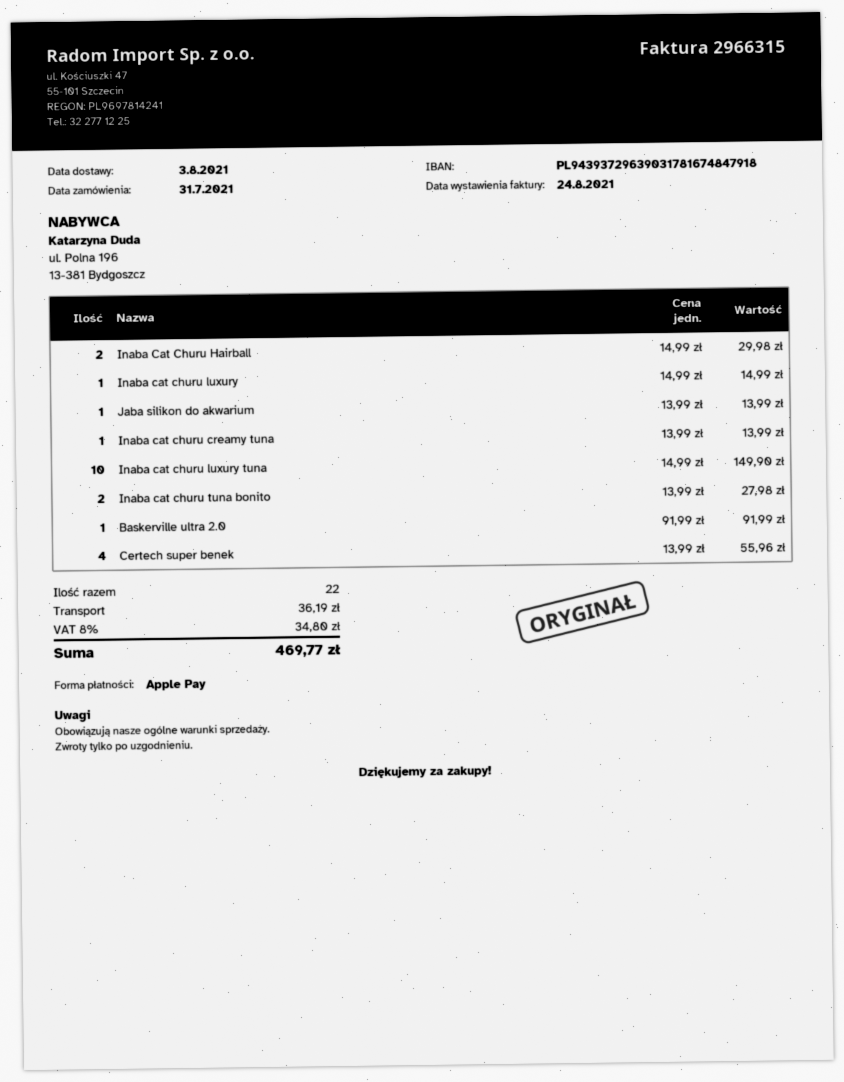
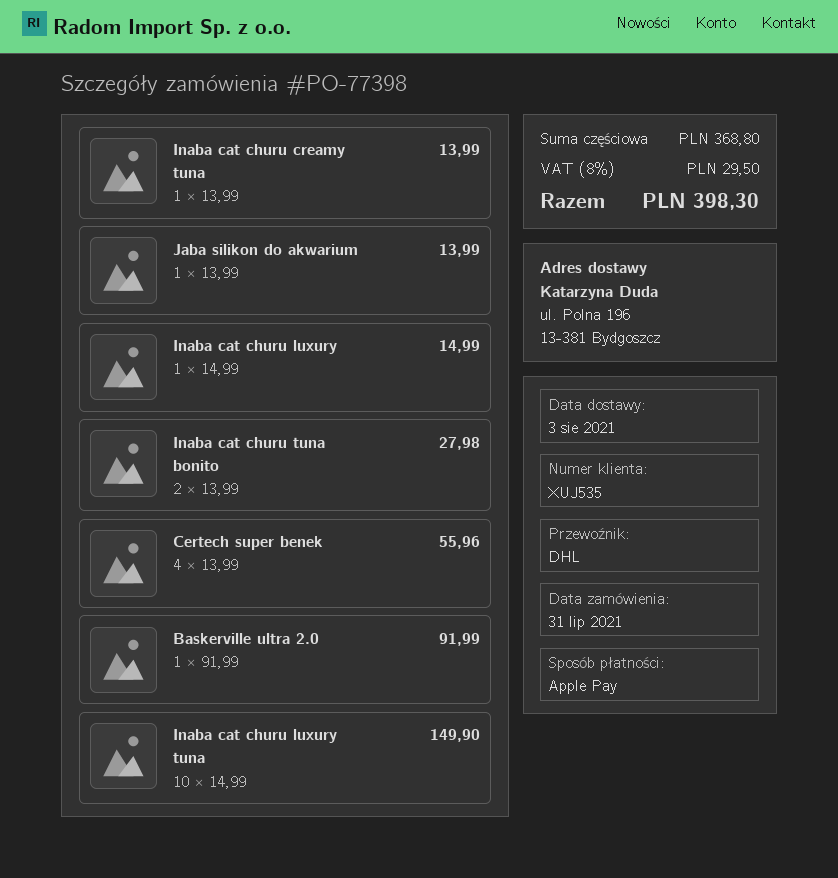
Inaba Cat Churu Hairball: 2 x 14.99 = 29.98 -> none
shipping: 36.19 -> none
tax: 8% = 34.80 -> 8% = 29.50
total: 469.77 -> 398.30

